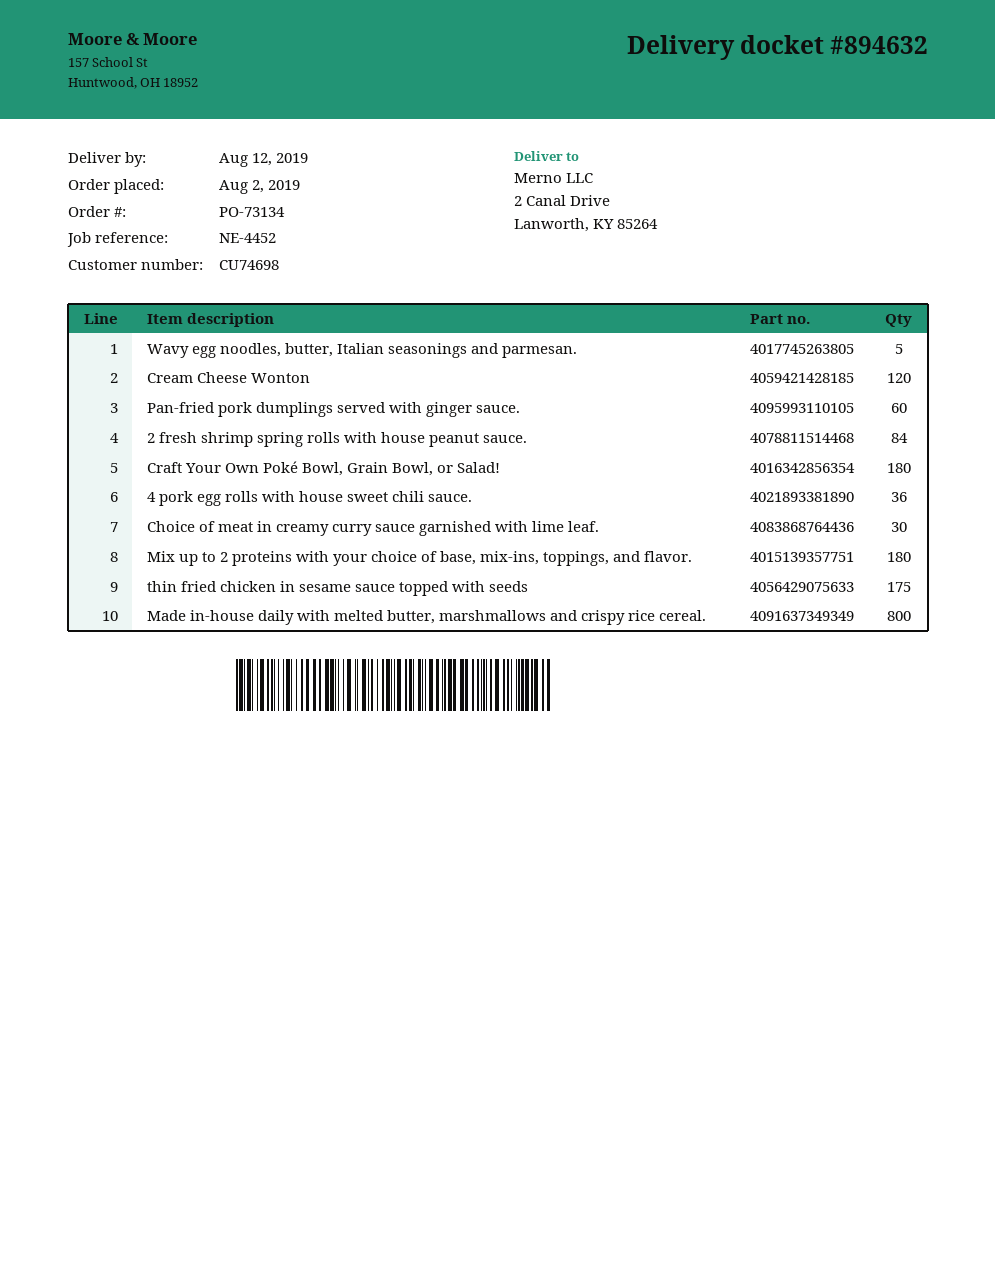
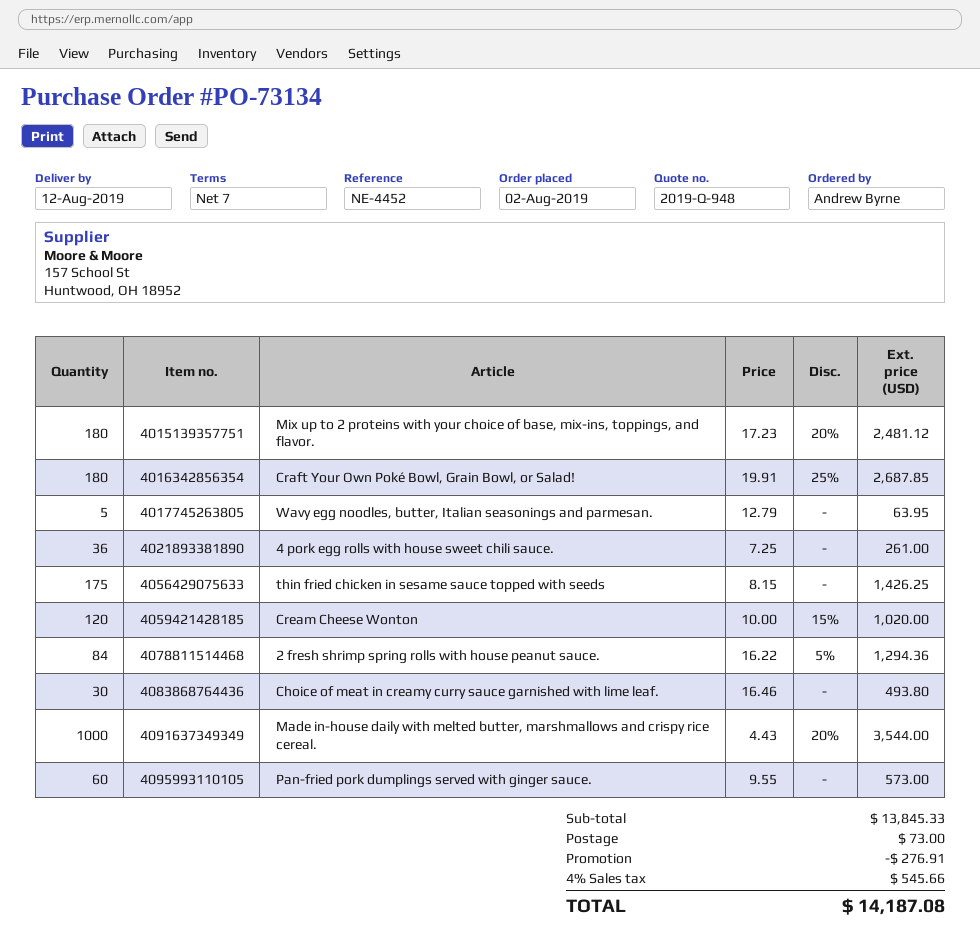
Made in-house daily with melted butter, marshmallows and crispy rice cereal.: 800 -> 1000

